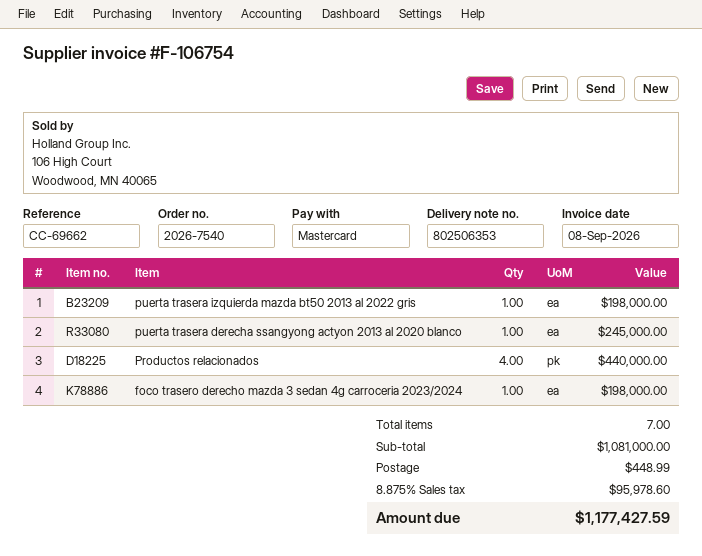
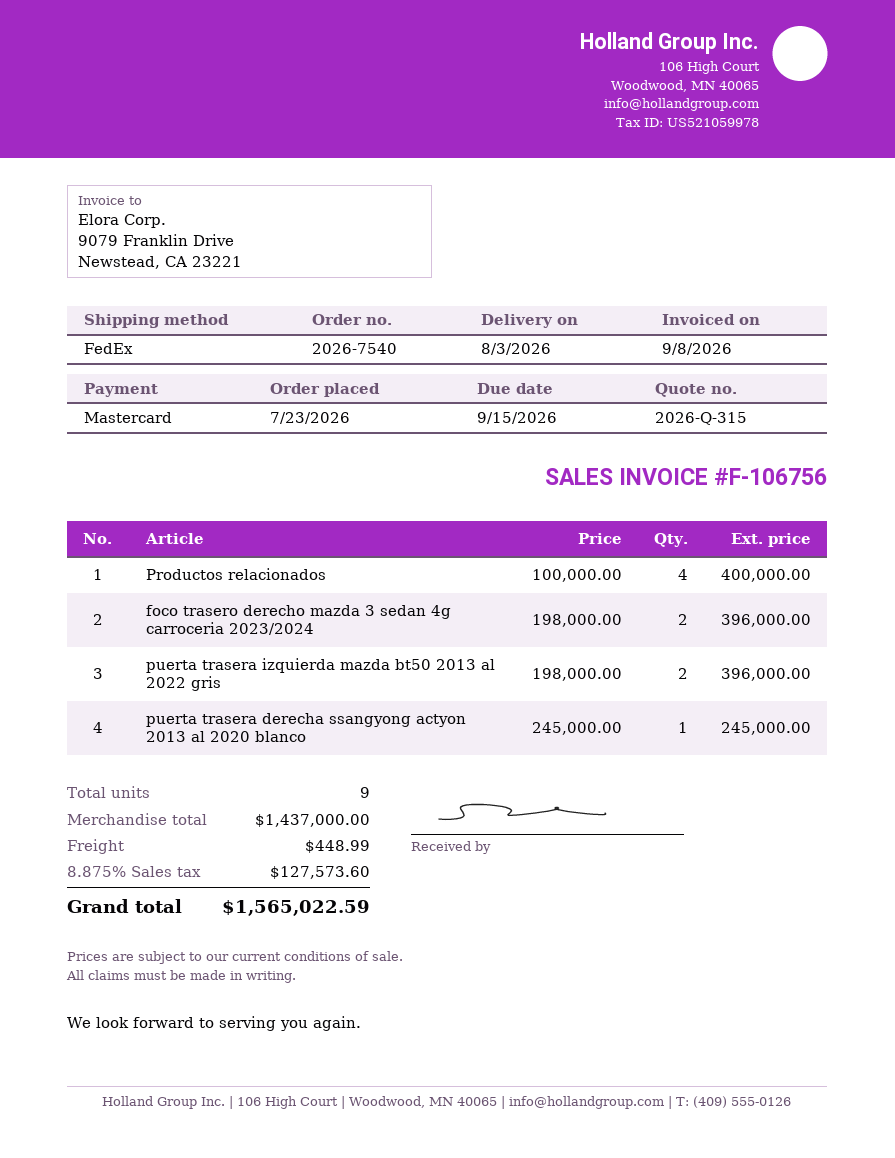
invoice number: F-106754 -> F-106756
puerta trasera izquierda mazda bt50 2013 al 2022 gris: 1 for 198000.00 -> 2 for 396000.00
Productos relacionados: 4 for 440000.00 -> 4 for 400000.00
foco trasero derecho mazda 3 sedan 4g carroceria 2023/2024: 1 for 198000.00 -> 2 for 396000.00
total quantity: 7 -> 9
subtotal: 1081000.00 -> 1437000.00
tax: 8.875% = 95978.60 -> 8.875% = 127573.60
total: 1177427.59 -> 1565022.59

